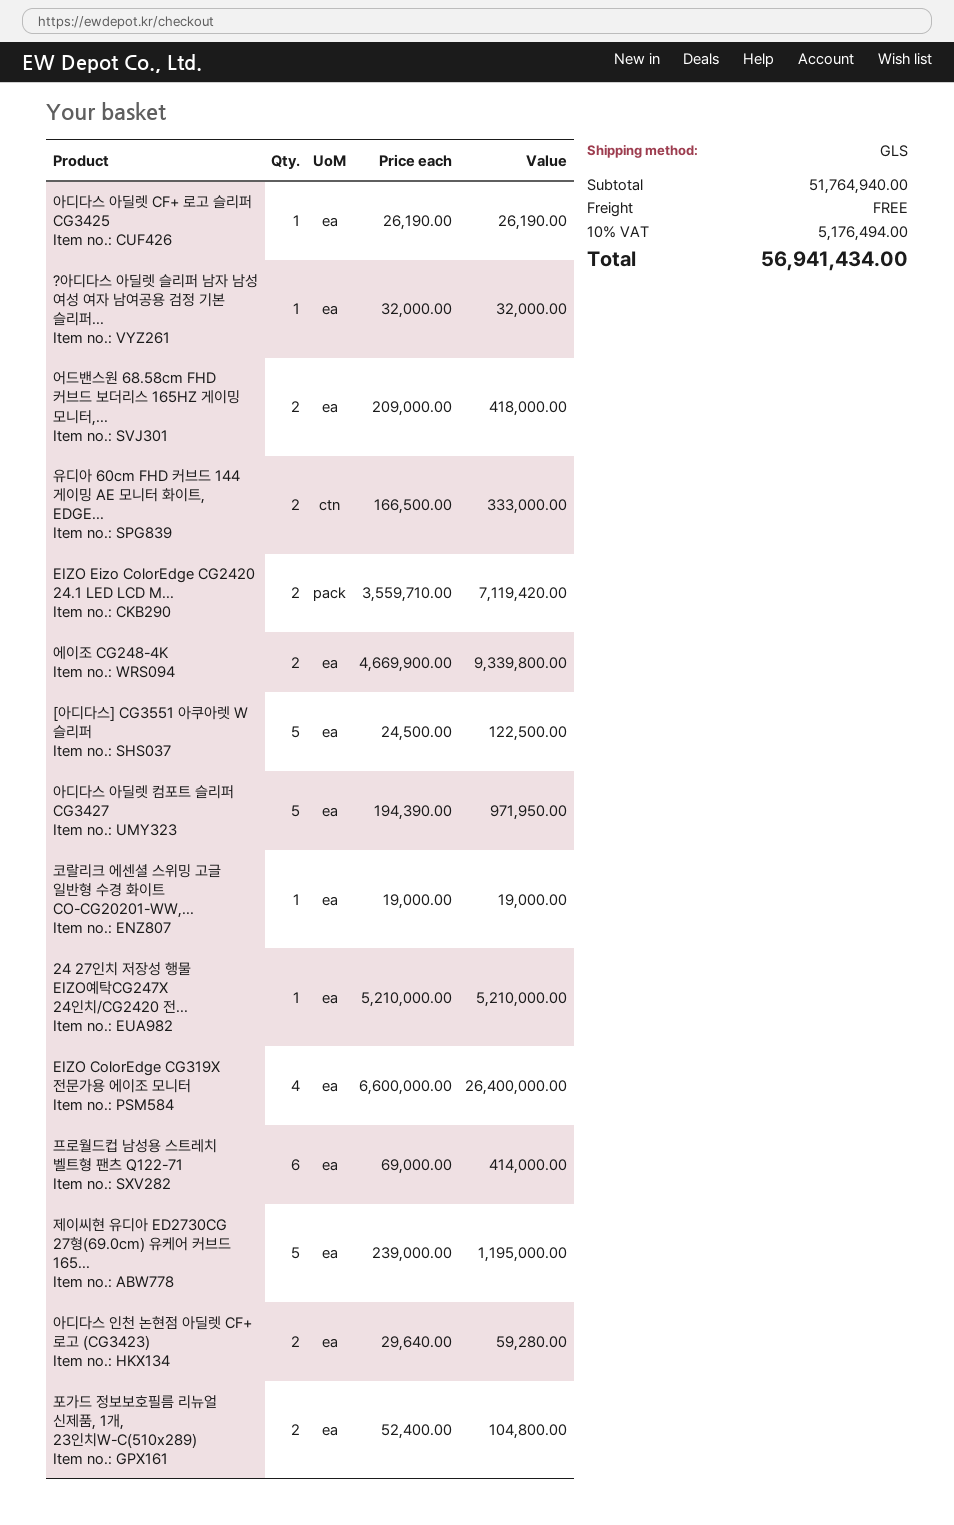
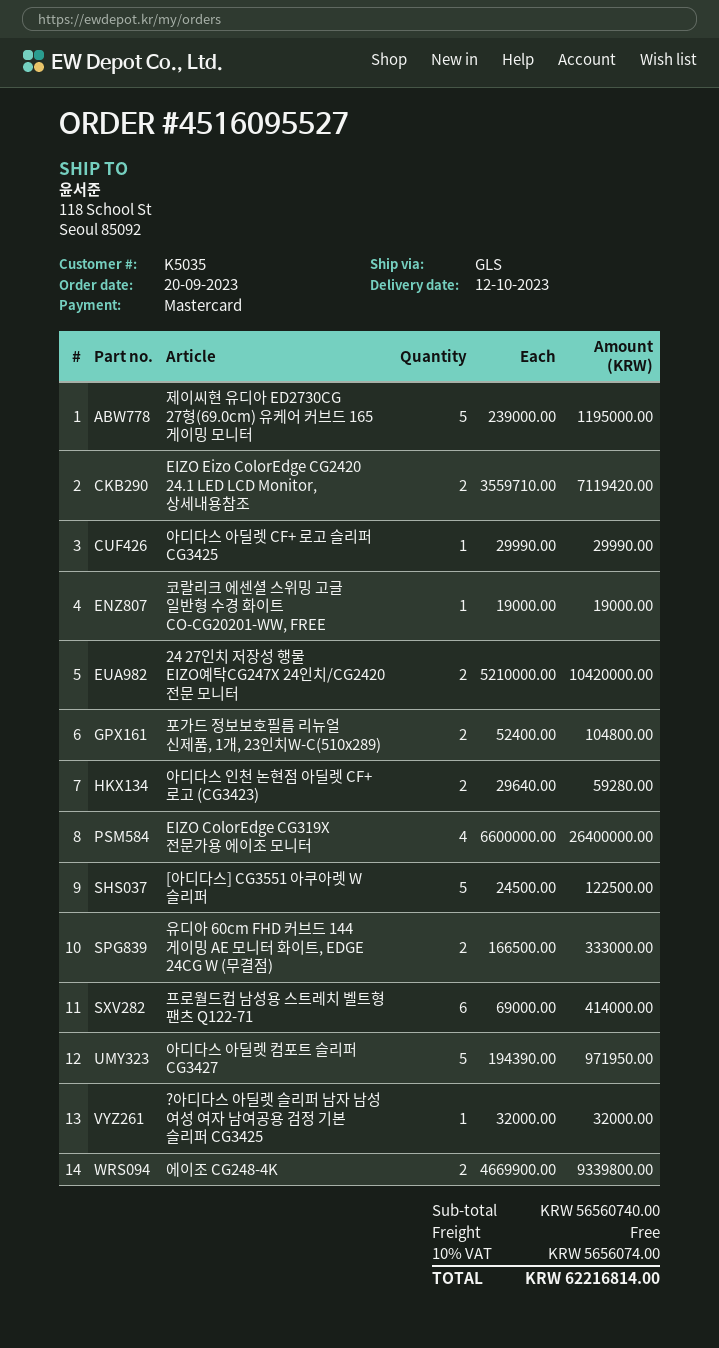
아디다스 아딜렛 CF+ 로고 슬리퍼 CG3425: 1 x 26190.00 = 26190.00 -> 1 x 29990.00 = 29990.00
어드밴스원 68.58cm FHD 커브드 보더리스 165HZ 게이밍 모니터,...: 2 x 209000.00 = 418000.00 -> none
24 27인치 저장성 행물 EIZO예탁CG247X 24인치/CG2420 전...: 1 x 5210000.00 = 5210000.00 -> 2 x 5210000.00 = 10420000.00
subtotal: 51764940.00 -> 56560740.00
tax: 10% = 5176494.00 -> 10% = 5656074.00
total: 56941434.00 -> 62216814.00

